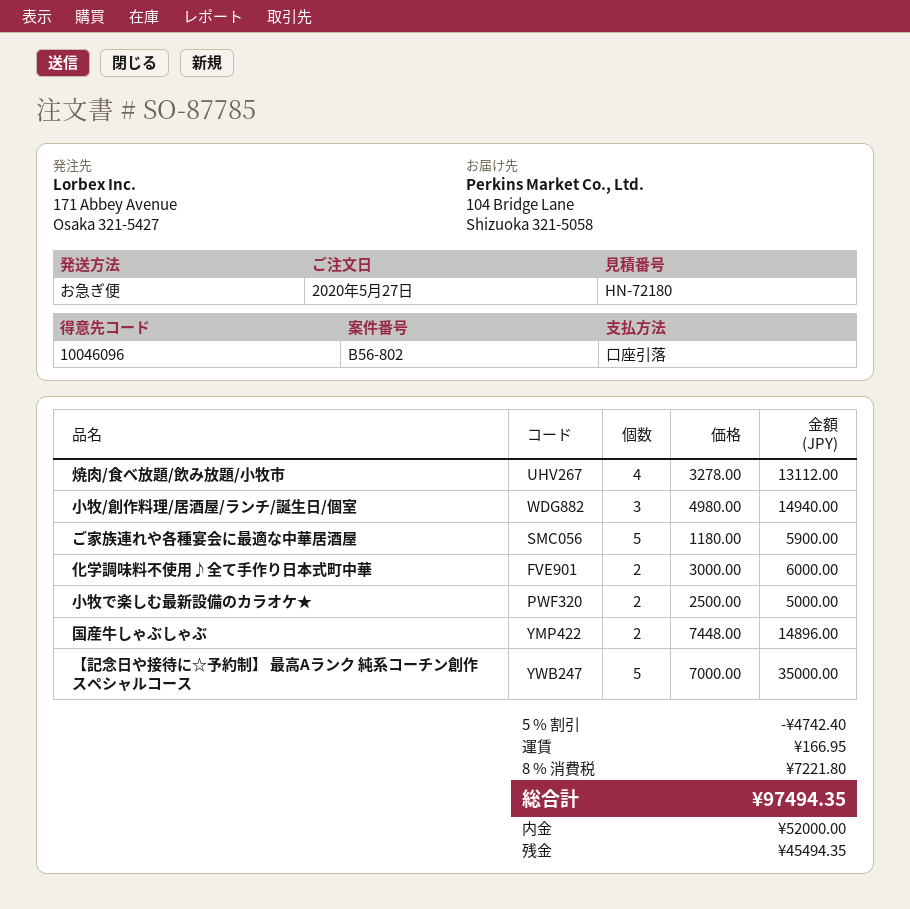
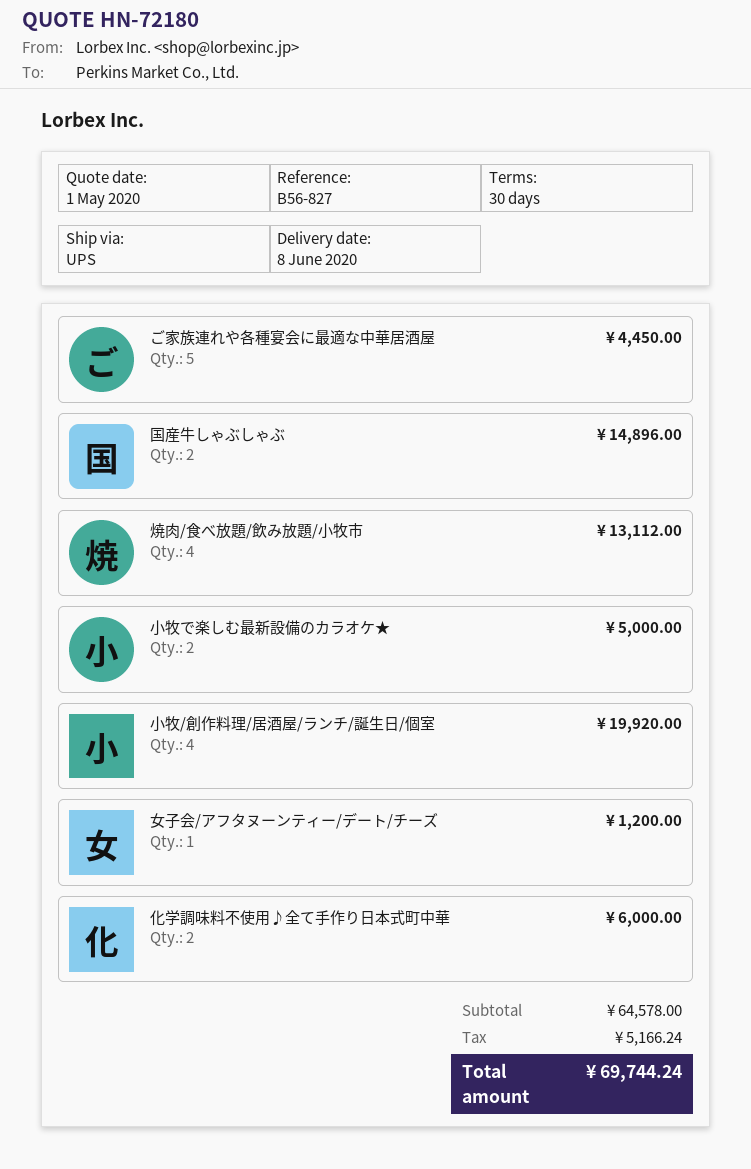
reference: B56-802 -> B56-827
shipping method: express -> UPS
小牧/創作料理/居酒屋/ランチ/誕生日/個室: 3 for 14940.00 -> 4 for 19920.00
ご家族連れや各種宴会に最適な中華居酒屋: 5 for 5900.00 -> 5 for 4450.00
【記念日や接待に☆予約制】 最高Aランク 純系コーチン創作スペシャルコース: 5 for 35000.00 -> none
女子会/アフタヌーンティー/デート/チーズ: none -> 1 for 1200.00
discount: 5% = 4742.40 -> none
shipping: 166.95 -> none
tax: 7221.80 -> 5166.24
total: 97494.35 -> 69744.24

